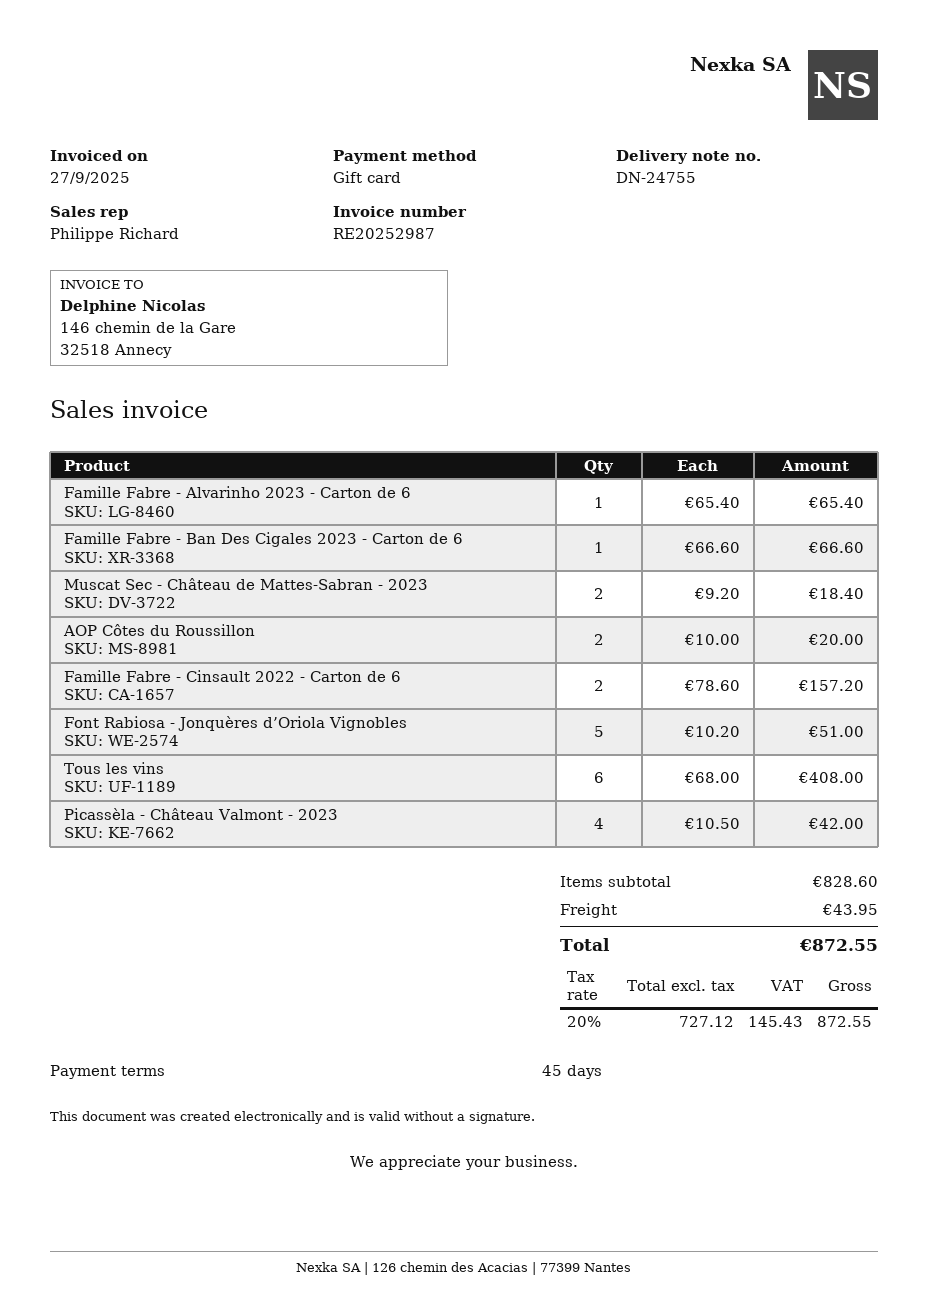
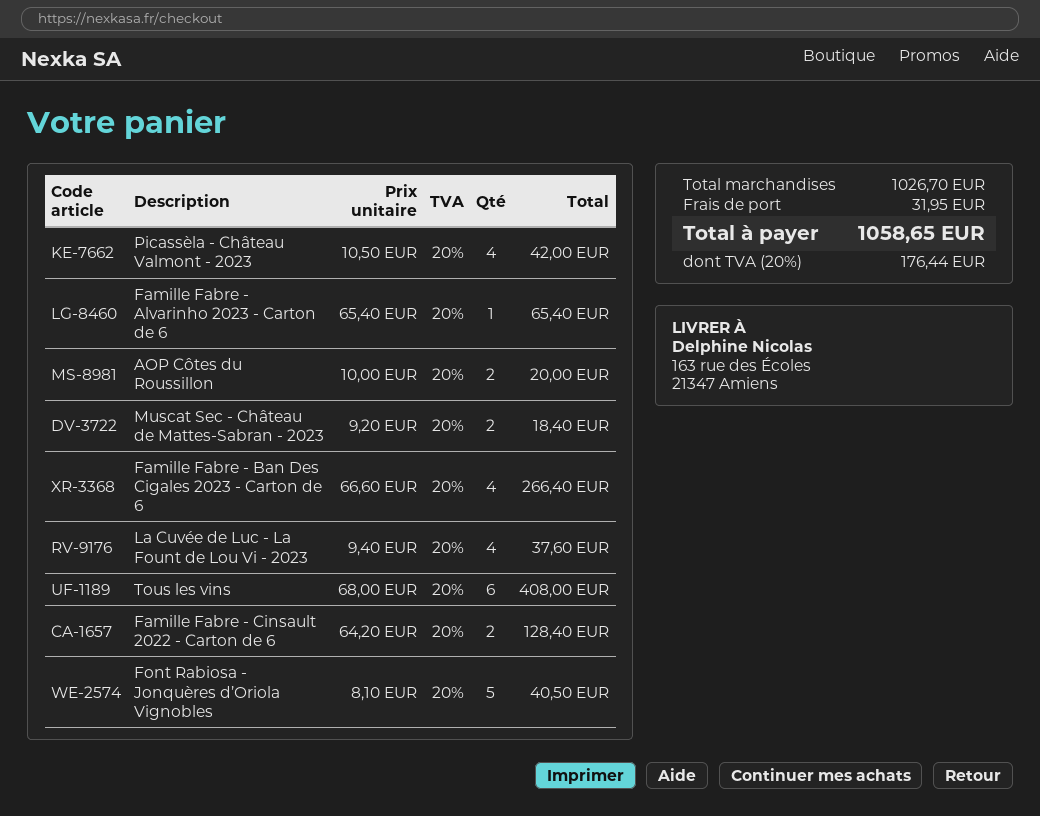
Famille Fabre - Ban Des Cigales 2023 - Carton de 6: 1 x 66.60 = 66.60 -> 4 x 66.60 = 266.40
Famille Fabre - Cinsault 2022 - Carton de 6: 2 x 78.60 = 157.20 -> 2 x 64.20 = 128.40
Font Rabiosa - Jonquères d’Oriola Vignobles: 5 x 10.20 = 51.00 -> 5 x 8.10 = 40.50
La Cuvée de Luc - La Fount de Lou Vi - 2023: none -> 4 x 9.40 = 37.60
subtotal: 828.60 -> 1026.70
shipping: 43.95 -> 31.95
tax: 20% = 145.43 -> 20% = 176.44
total: 872.55 -> 1058.65

